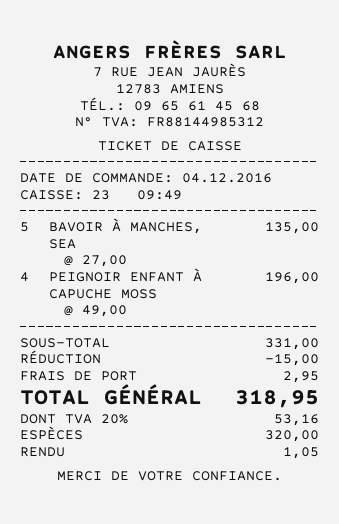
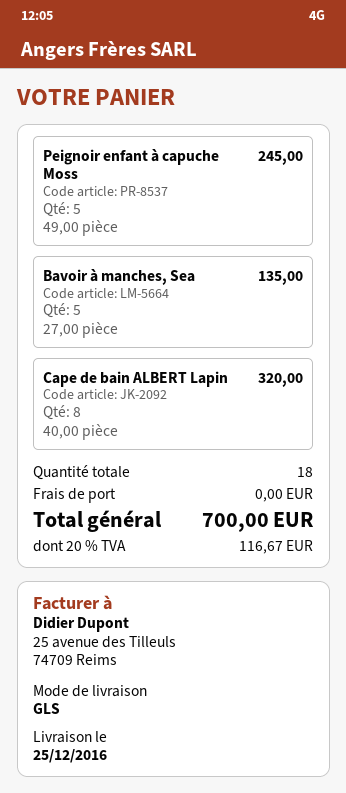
PEIGNOIR ENFANT À CAPUCHE MOSS: 4 x 49.00 = 196.00 -> 5 x 49.00 = 245.00
Cape de bain ALBERT Lapin: none -> 8 x 40.00 = 320.00
discount: 15.00 -> none
shipping: 2.95 -> 0.00
tax: 20% = 53.16 -> 20% = 116.67
total: 318.95 -> 700.00

